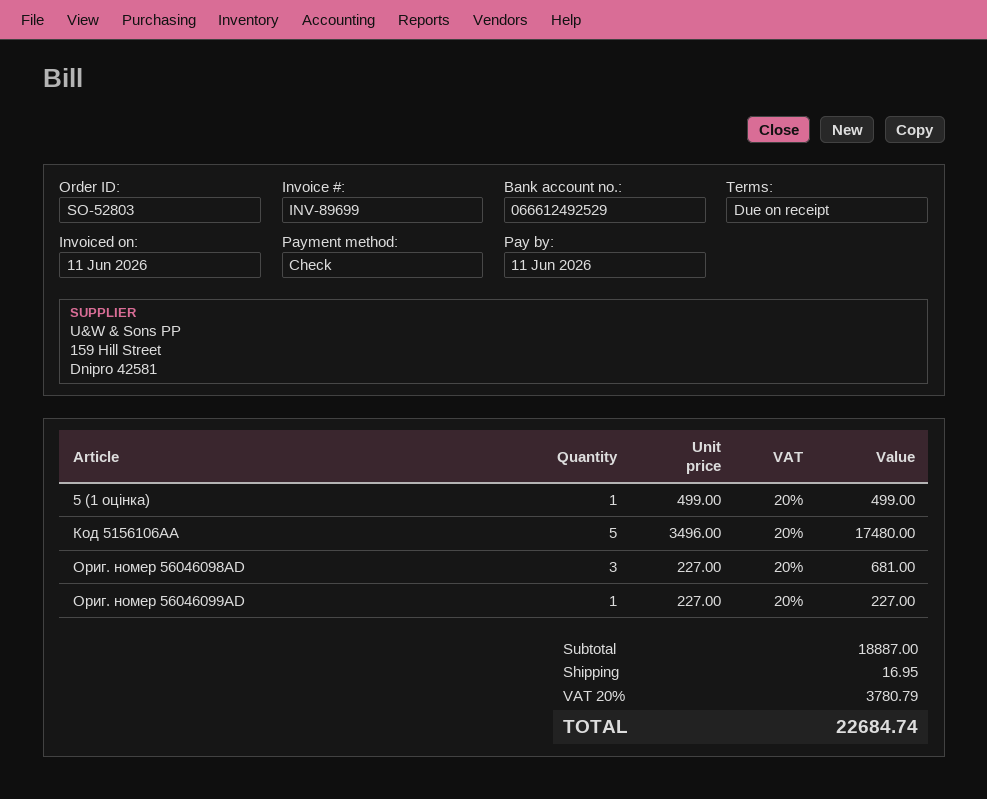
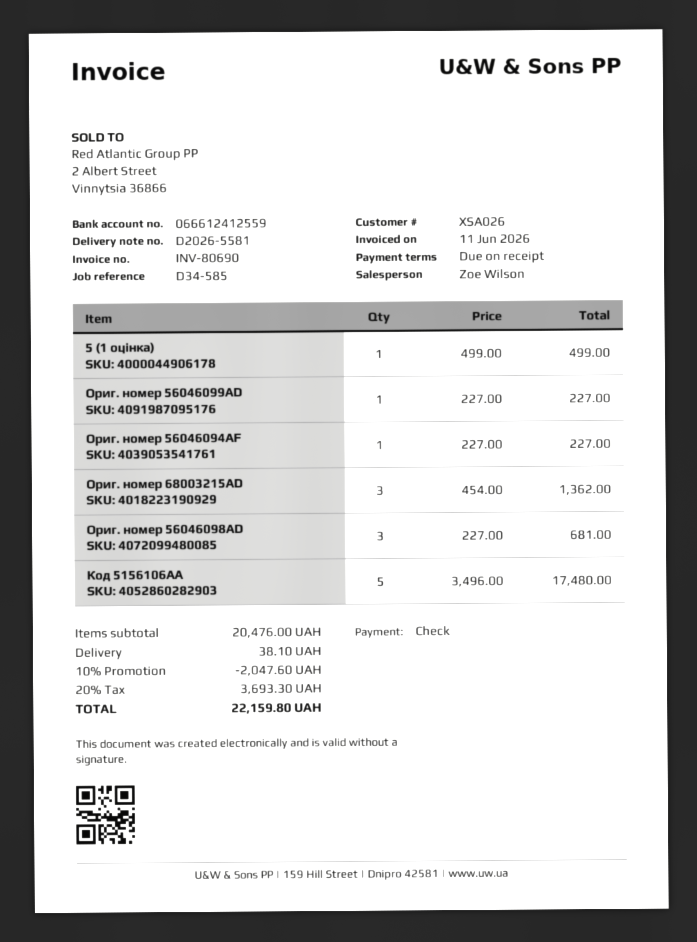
invoice number: INV-89699 -> INV-80690
bank account: 066612492529 -> 066612412559
Ориг. номер 56046094AF: none -> 1 x 227.00 = 227.00
Ориг. номер 68003215AD: none -> 3 x 454.00 = 1362.00
subtotal: 18887.00 -> 20476.00
discount: none -> 10% = 2047.60
shipping: 16.95 -> 38.10
tax: 20% = 3780.79 -> 20% = 3693.30
total: 22684.74 -> 22159.80

